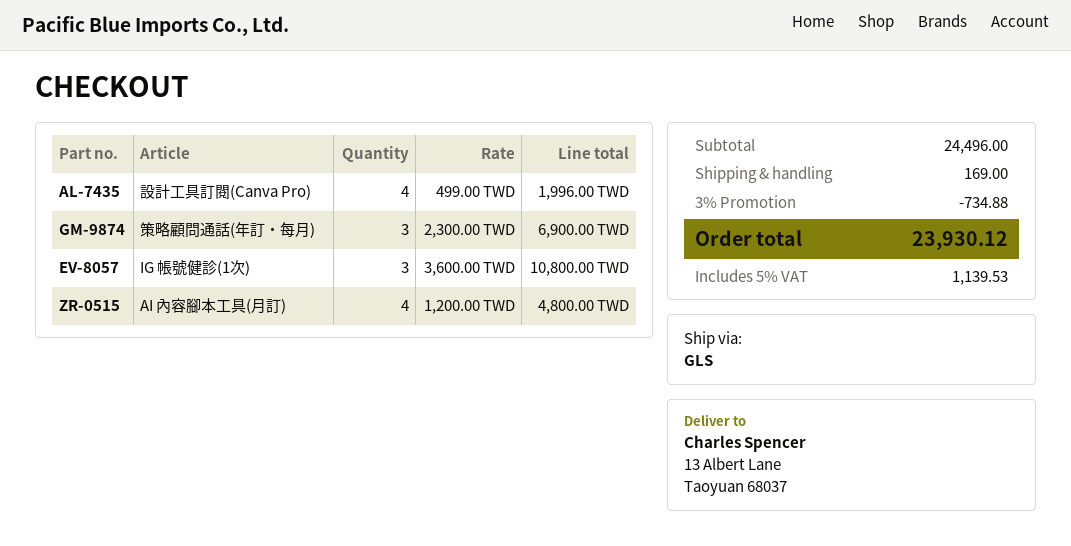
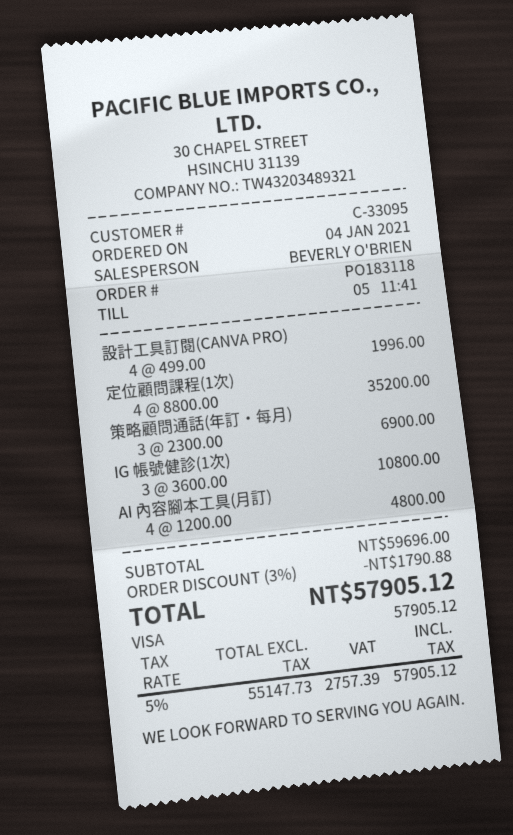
定位顧問課程(1次): none -> 4 x 8800.00 = 35200.00
subtotal: 24496.00 -> 59696.00
discount: 3% = 734.88 -> 3% = 1790.88
shipping: 169.00 -> none
tax: 5% = 1139.53 -> 5% = 2757.39
total: 23930.12 -> 57905.12

